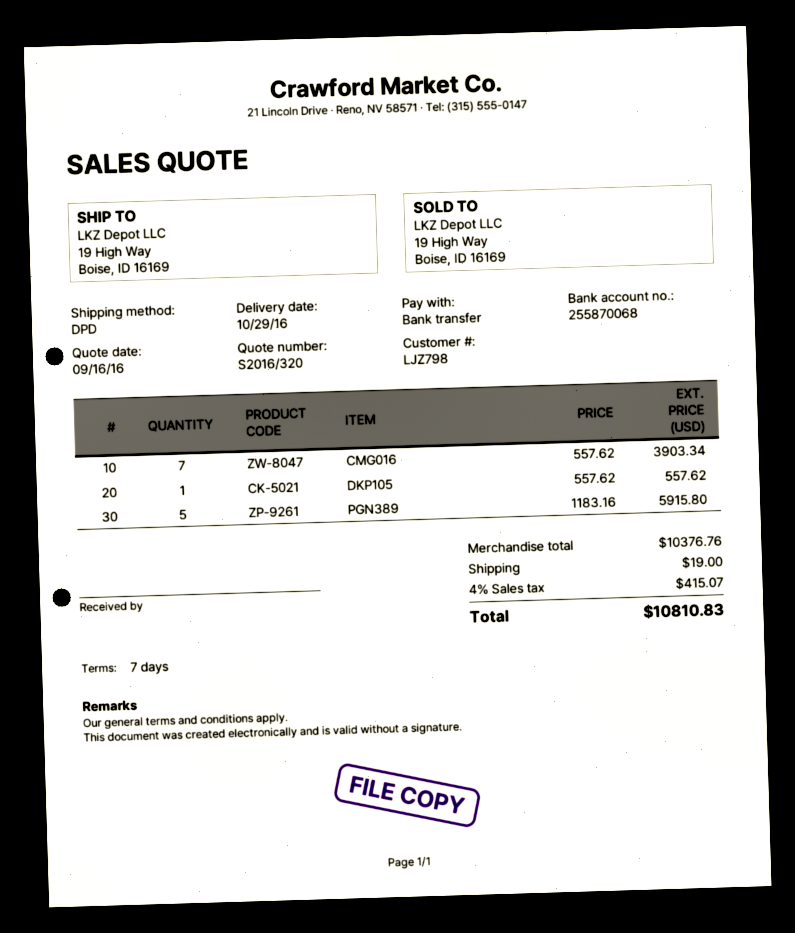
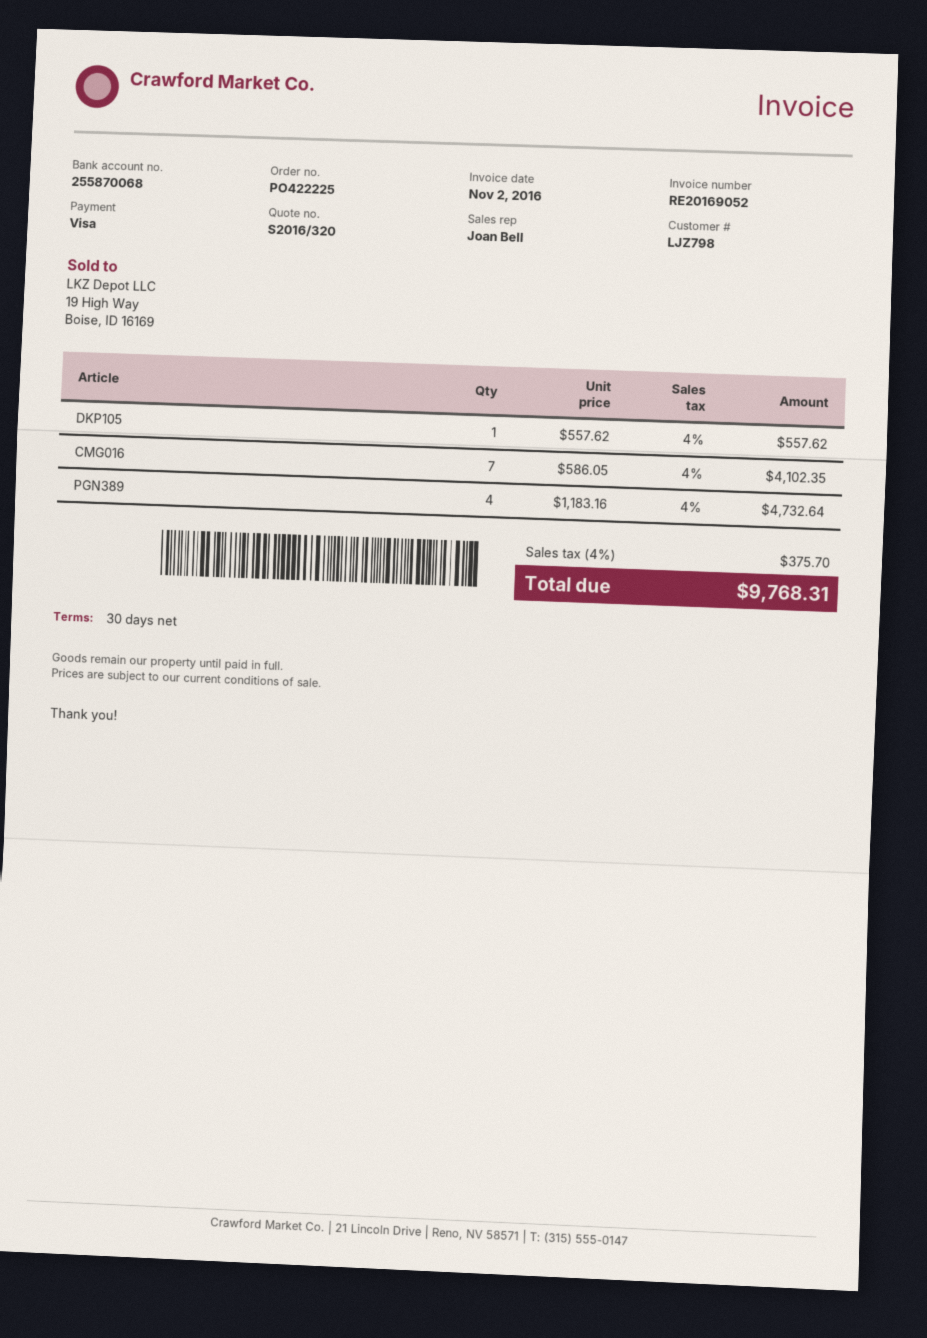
payment terms: 7 days -> 30 days
payment method: bank transfer -> Visa
CMG016: 7 x 557.62 = 3903.34 -> 7 x 586.05 = 4102.35
PGN389: 5 x 1183.16 = 5915.80 -> 4 x 1183.16 = 4732.64
shipping: 19.00 -> none
tax: 4% = 415.07 -> 4% = 375.70
total: 10810.83 -> 9768.31

